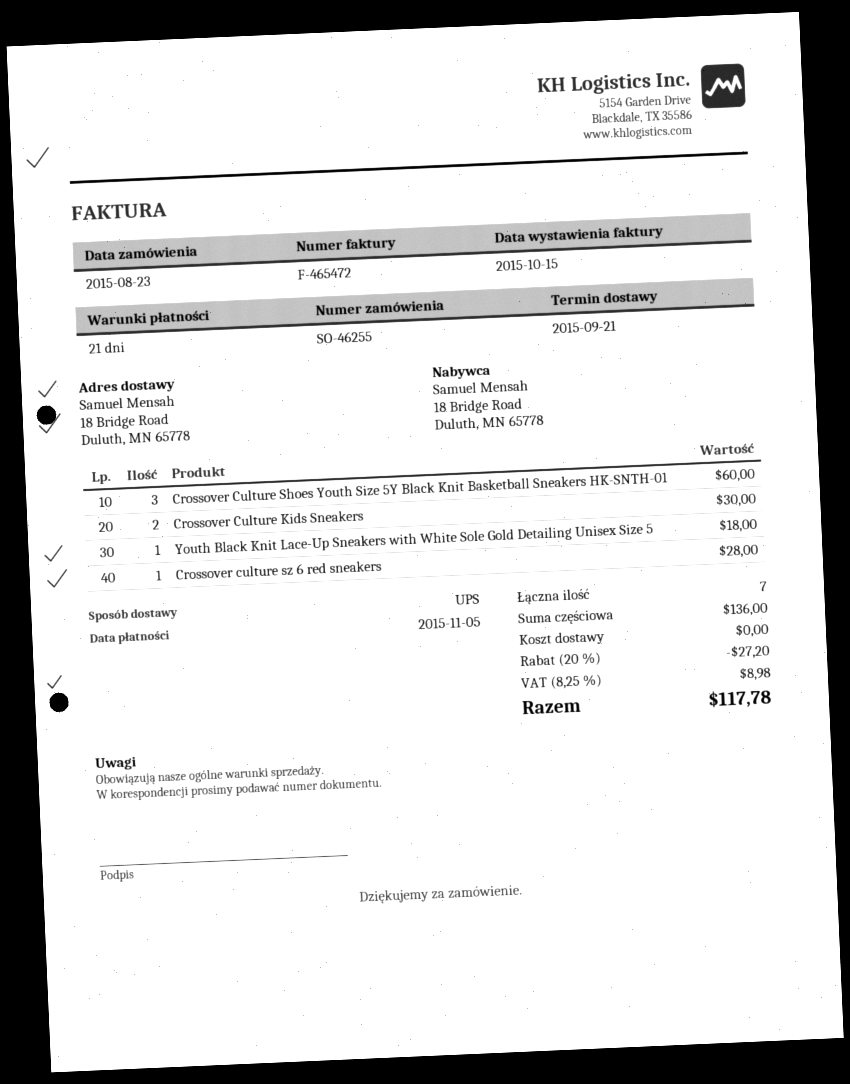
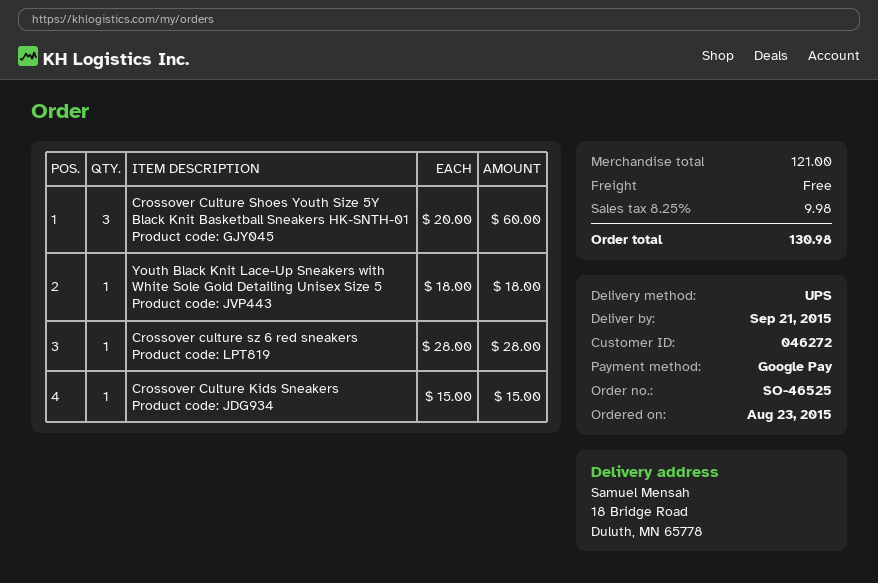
order number: SO-46255 -> SO-46525
Crossover Culture Kids Sneakers: 2 for 30.00 -> 1 for 15.00
subtotal: 136.00 -> 121.00
discount: 20% = 27.20 -> none
tax: 8.25% = 8.98 -> 8.25% = 9.98
total: 117.78 -> 130.98

